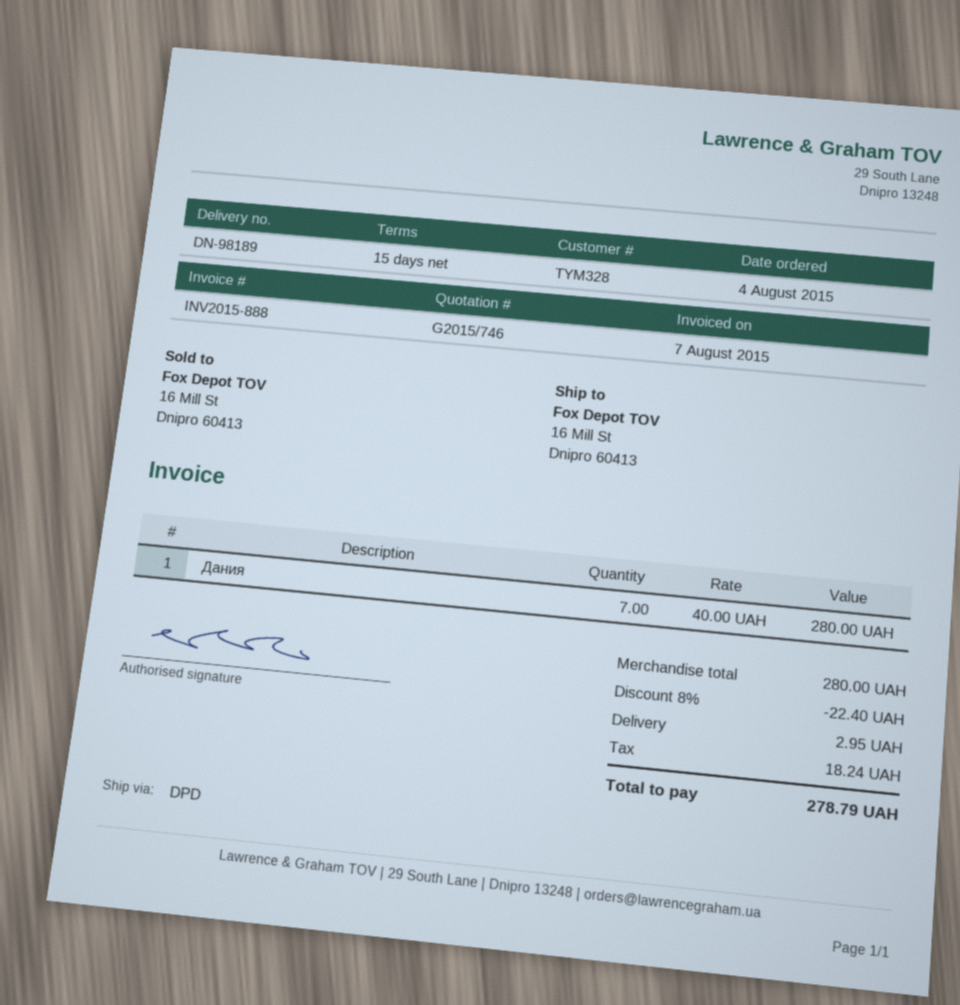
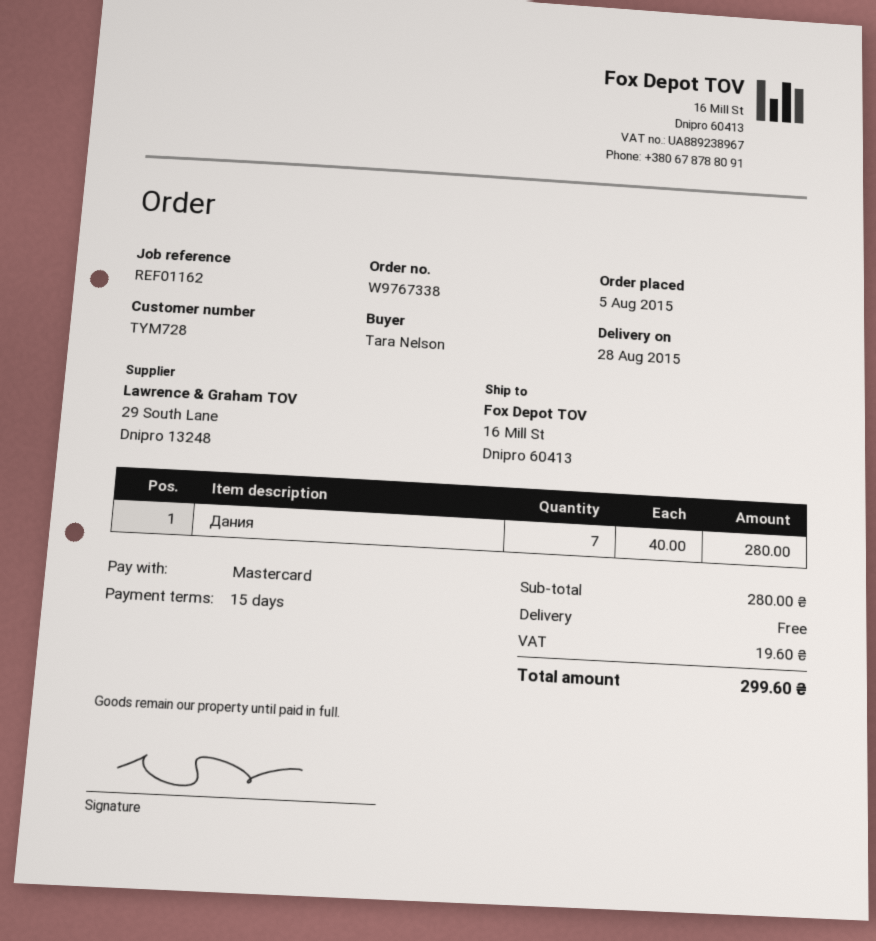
order date: 2015-08-04 -> 2015-08-05
customer number: TYM328 -> TYM728
discount: 8% = 22.40 -> none
shipping: 2.95 -> 0.00
tax: 18.24 -> 19.60
total: 278.79 -> 299.60

